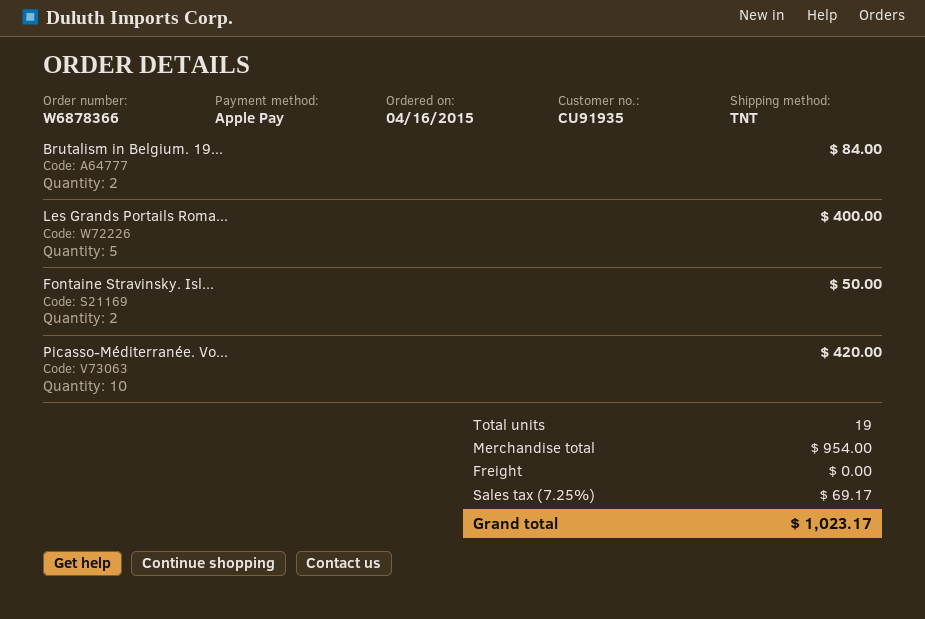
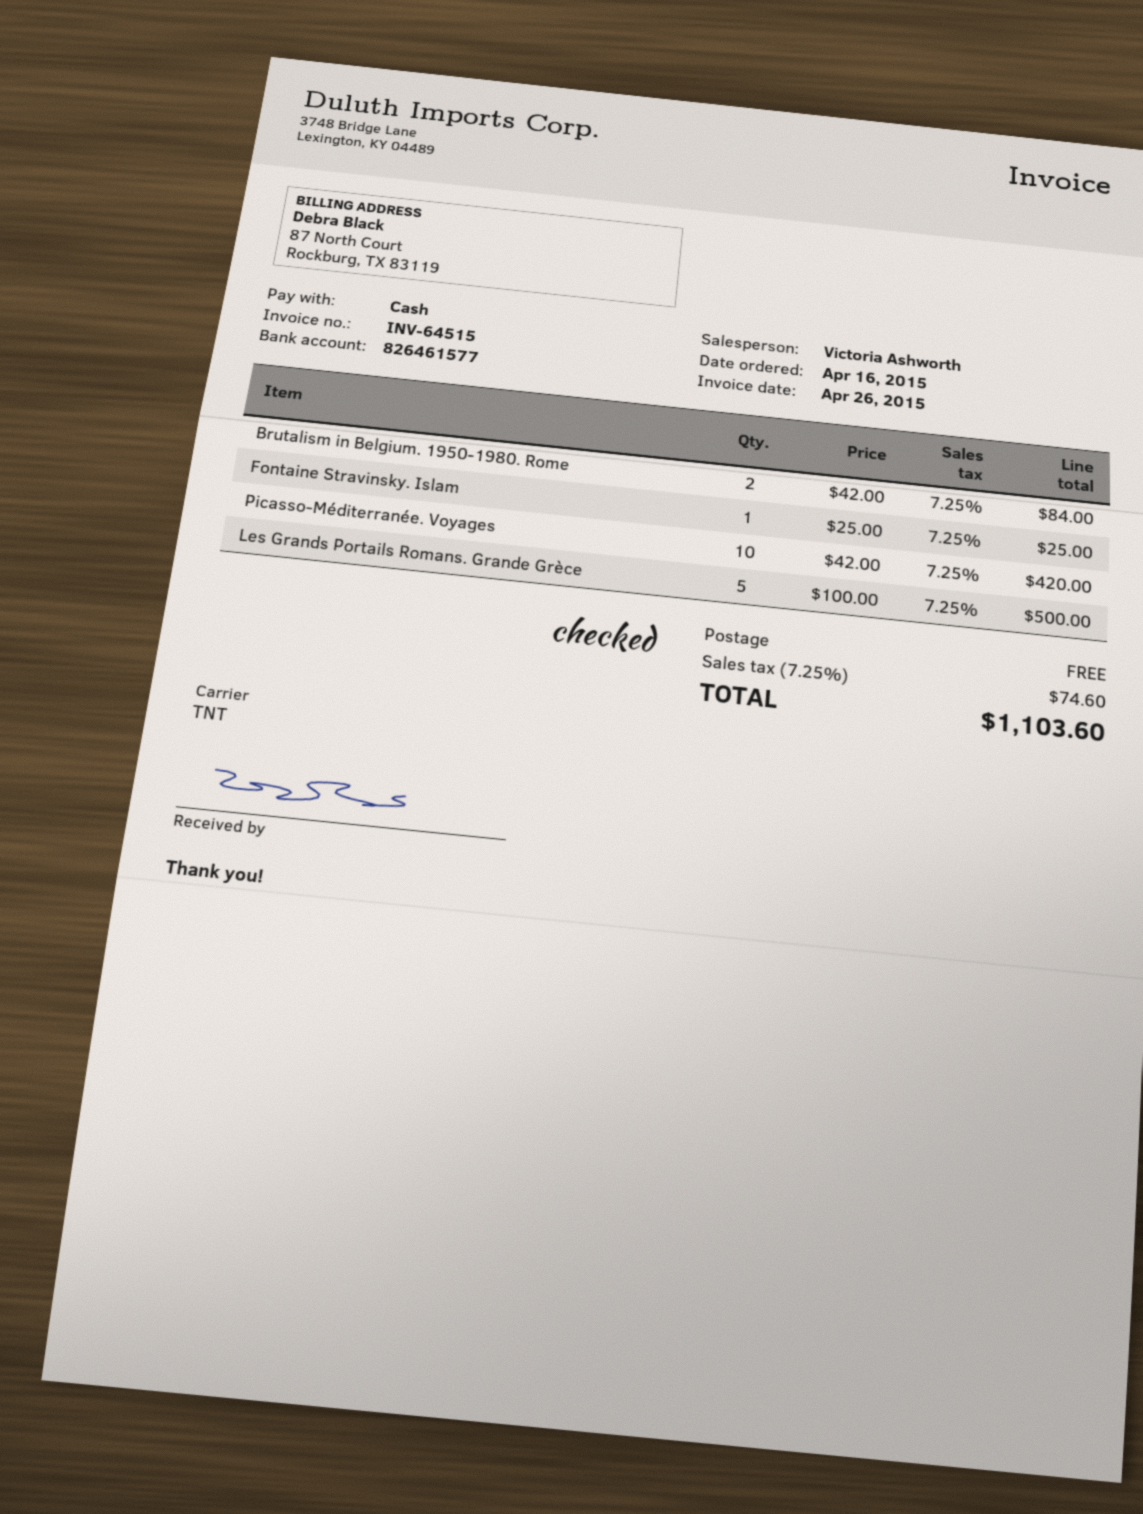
payment method: Apple Pay -> cash
Les Grands Portails Roma...: 5 for 400.00 -> 5 for 500.00
Fontaine Stravinsky. Isl...: 2 for 50.00 -> 1 for 25.00
tax: 7.25% = 69.17 -> 7.25% = 74.60
total: 1023.17 -> 1103.60

